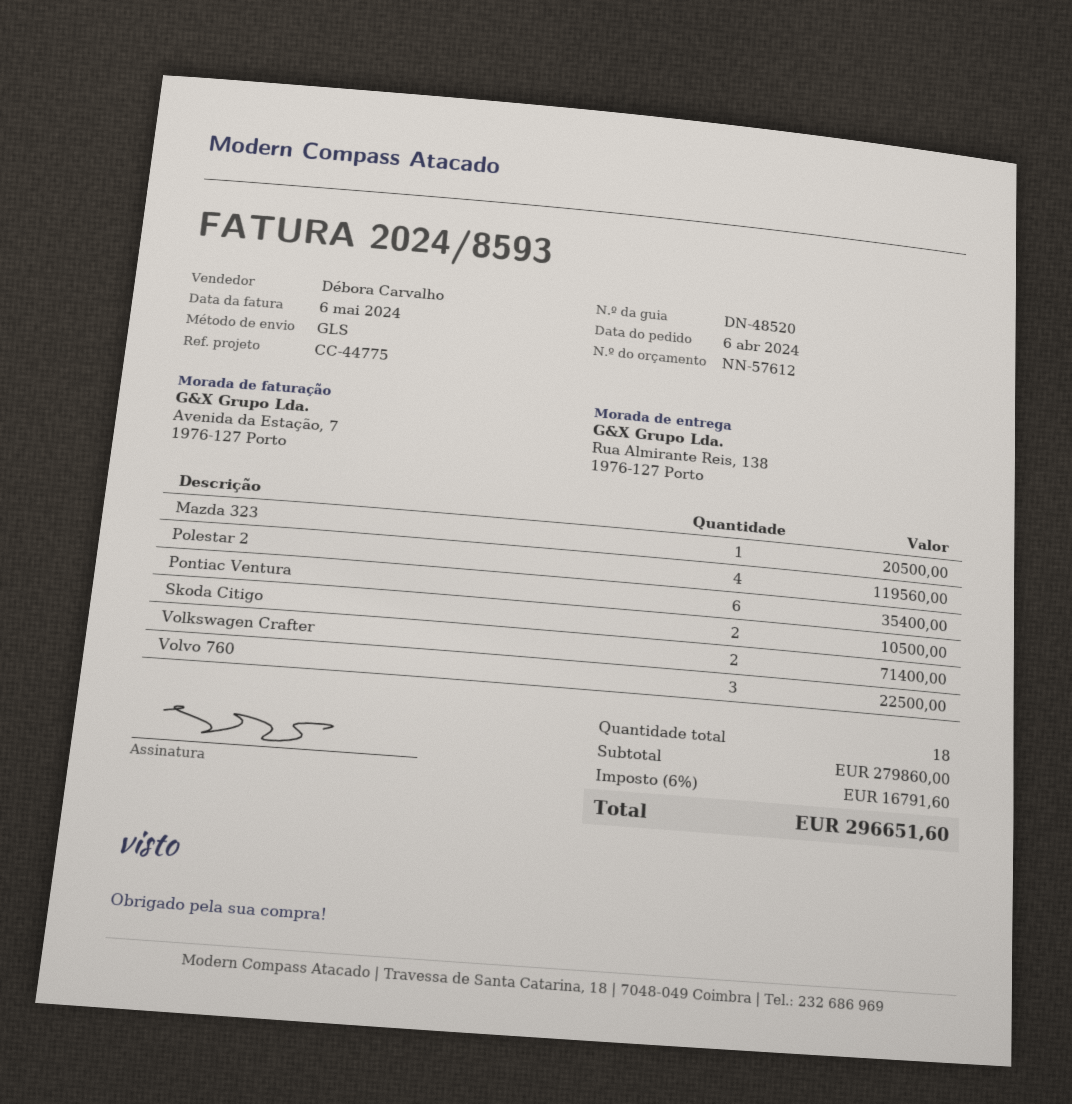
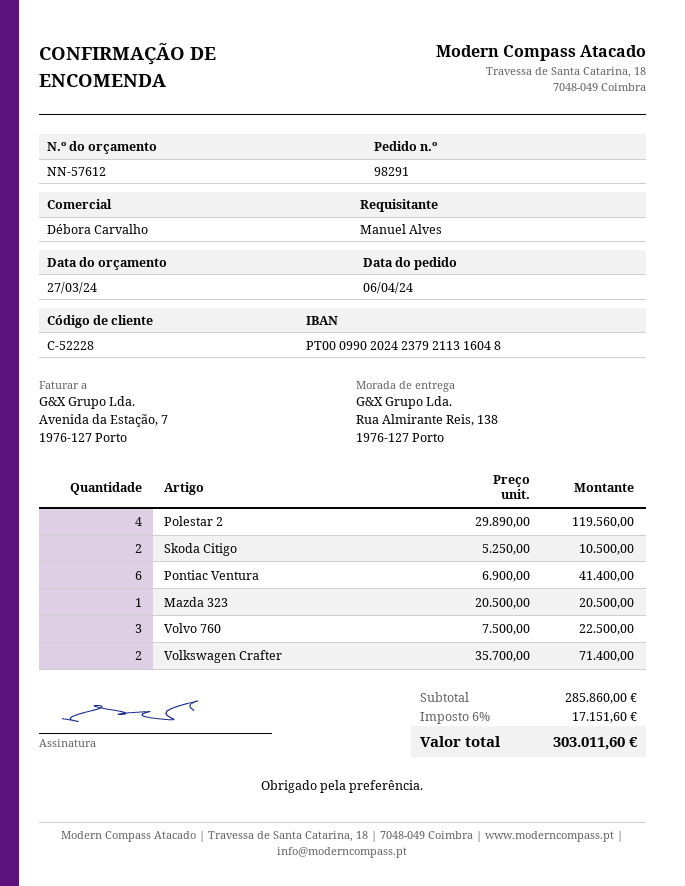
Pontiac Ventura: 6 for 35400.00 -> 6 for 41400.00
subtotal: 279860.00 -> 285860.00
tax: 6% = 16791.60 -> 6% = 17151.60
total: 296651.60 -> 303011.60

